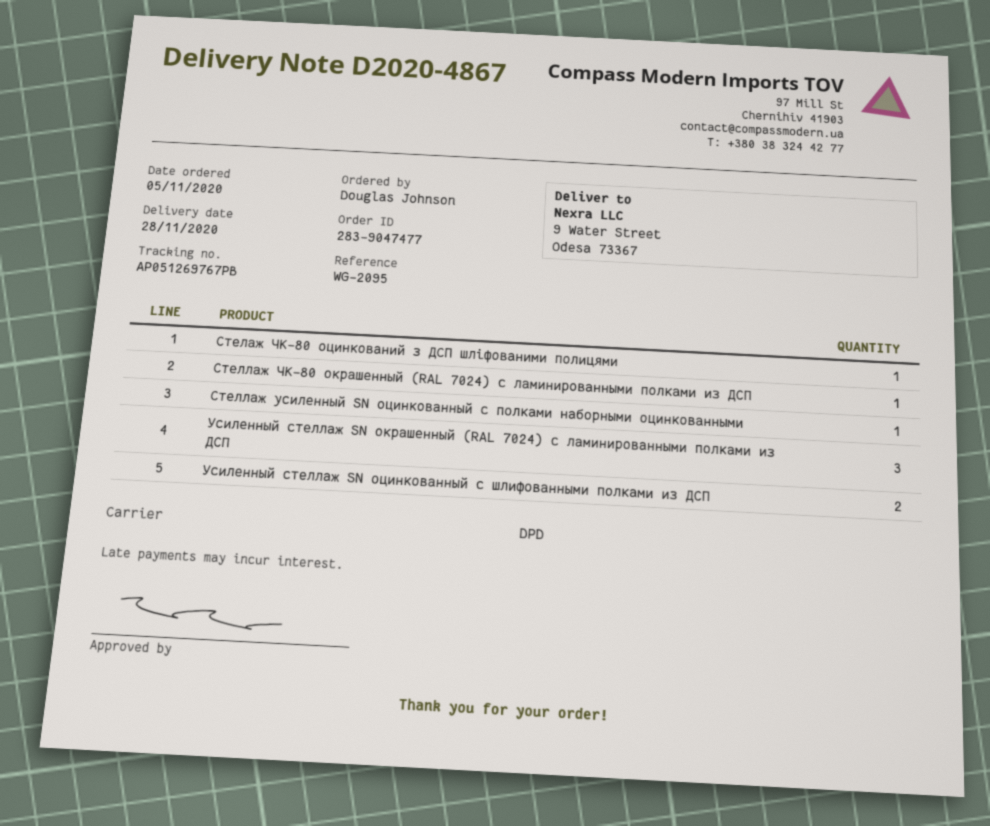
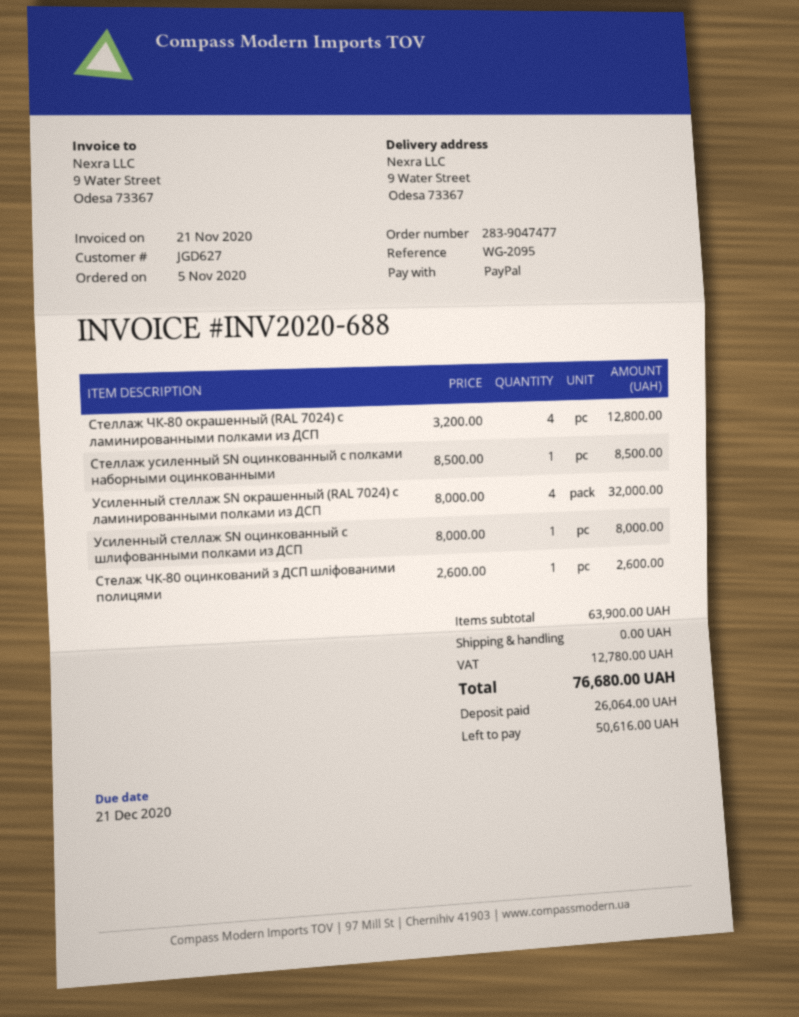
Стеллаж ЧК-80 окрашенный (RAL 7024) с ламинированными полками из ДСП: 1 -> 4
Усиленный стеллаж SN окрашенный (RAL 7024) с ламинированными полками из ДСП: 3 -> 4
Усиленный стеллаж SN оцинкованный с шлифованными полками из ДСП: 2 -> 1

